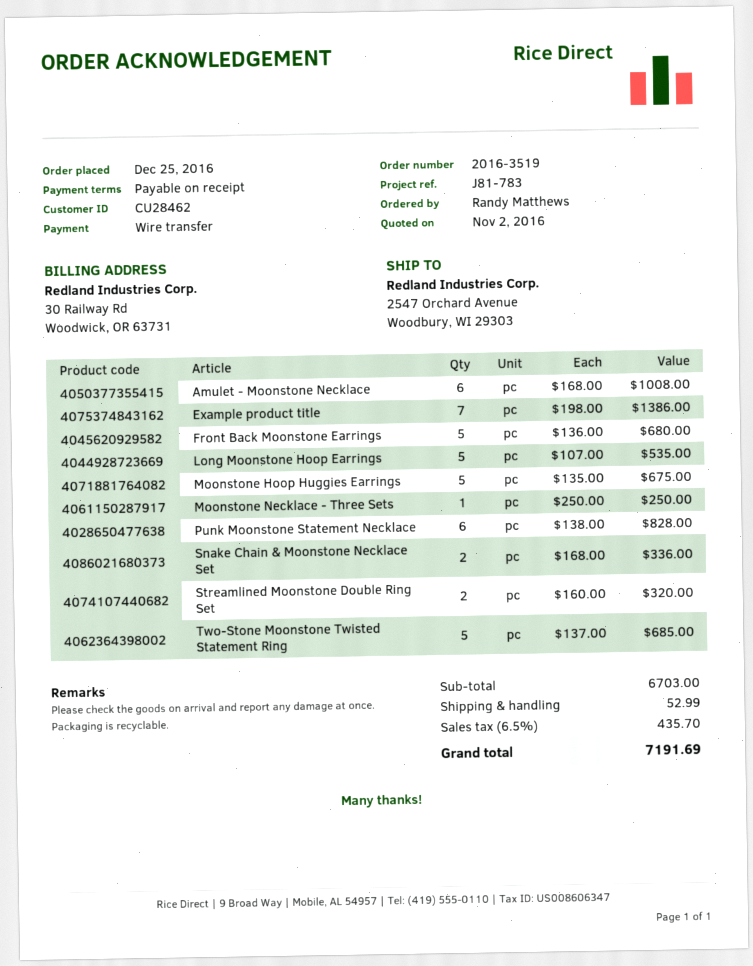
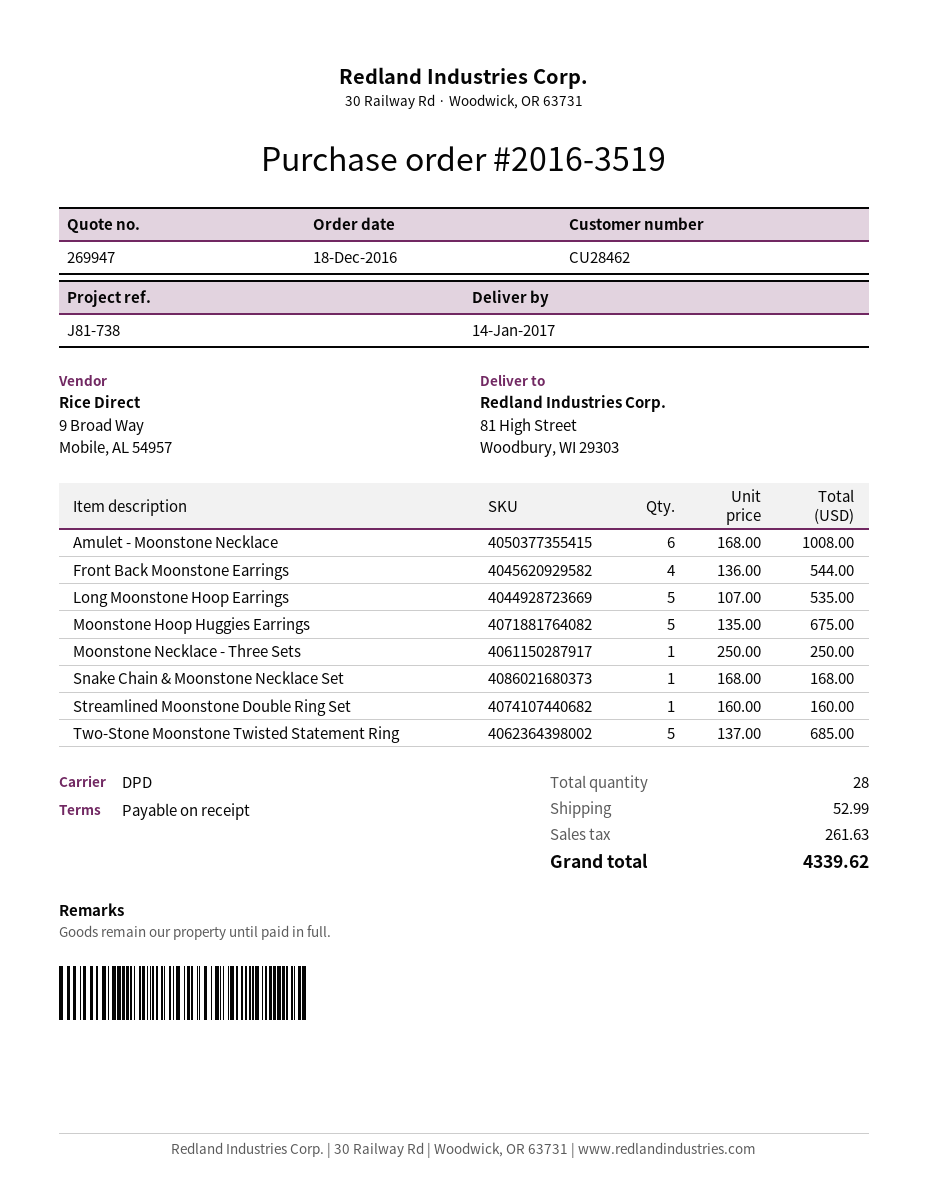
order date: 2016-12-25 -> 2016-12-18
reference: J81-783 -> J81-738
ship to: 2547 Orchard Avenue, Woodbury, WI 29303 -> 81 High Street, Woodbury, WI 29303
Example product title: 7 x 198.00 = 1386.00 -> none
Front Back Moonstone Earrings: 5 x 136.00 = 680.00 -> 4 x 136.00 = 544.00
Punk Moonstone Statement Necklace: 6 x 138.00 = 828.00 -> none
Snake Chain & Moonstone Necklace Set: 2 x 168.00 = 336.00 -> 1 x 168.00 = 168.00
Streamlined Moonstone Double Ring Set: 2 x 160.00 = 320.00 -> 1 x 160.00 = 160.00
tax: 435.70 -> 261.63
total: 7191.69 -> 4339.62

